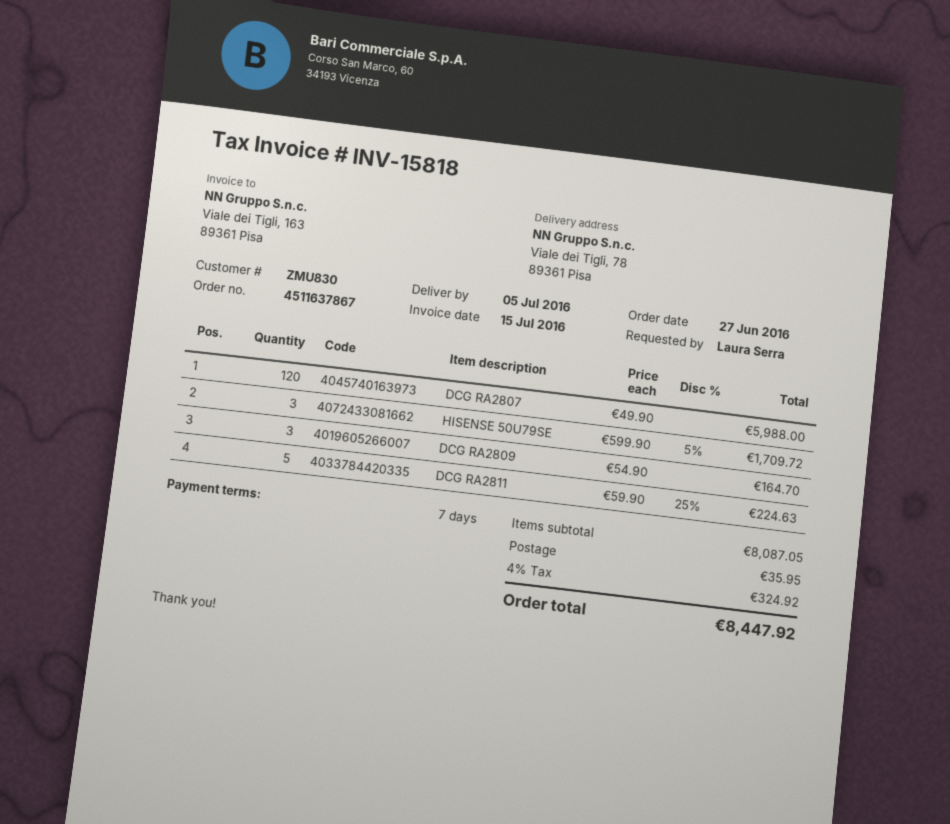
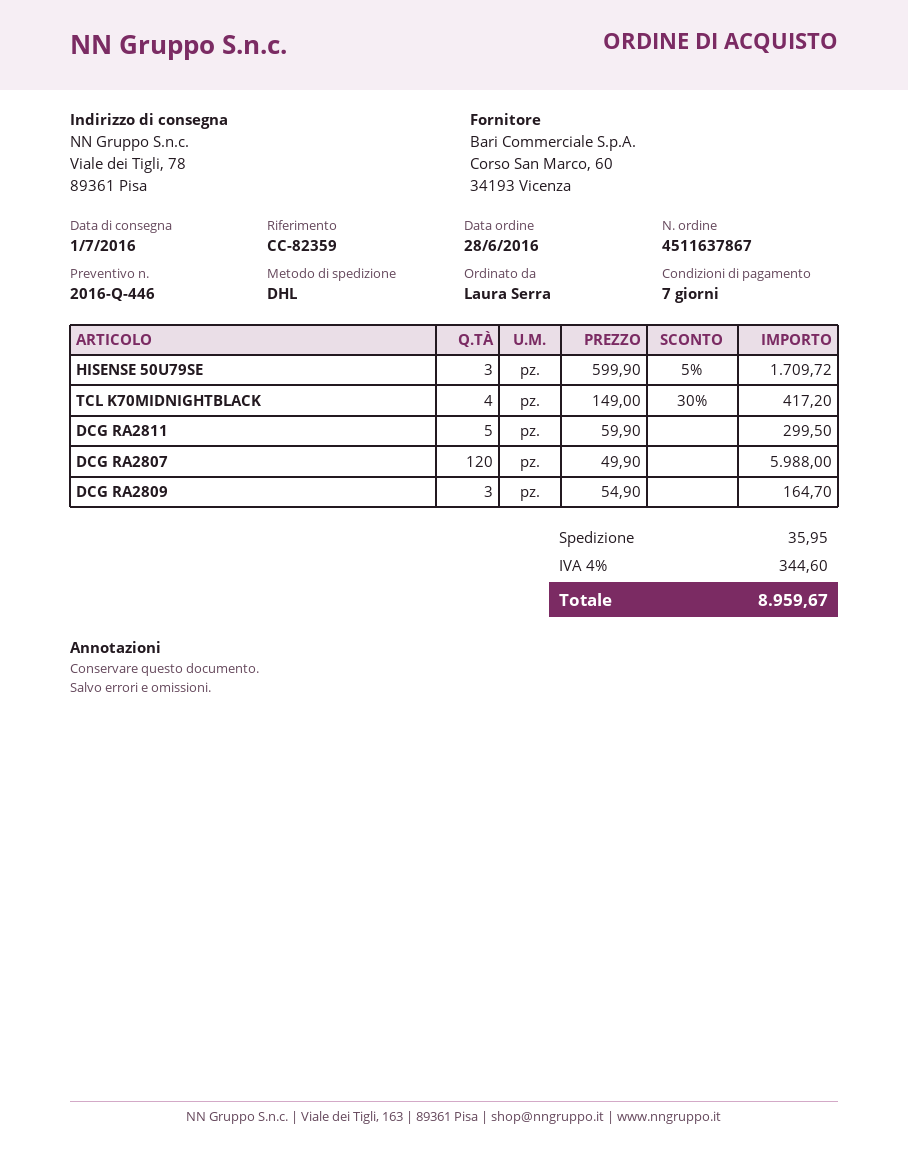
order date: 2016-06-27 -> 2016-06-28
delivery date: 2016-07-05 -> 2016-07-01
DCG RA2811: 5 x 59.90 - 25% = 224.63 -> 5 x 59.90 = 299.50
TCL K70MIDNIGHTBLACK: none -> 4 x 149.00 - 30% = 417.20
tax: 4% = 324.92 -> 4% = 344.60
total: 8447.92 -> 8959.67

